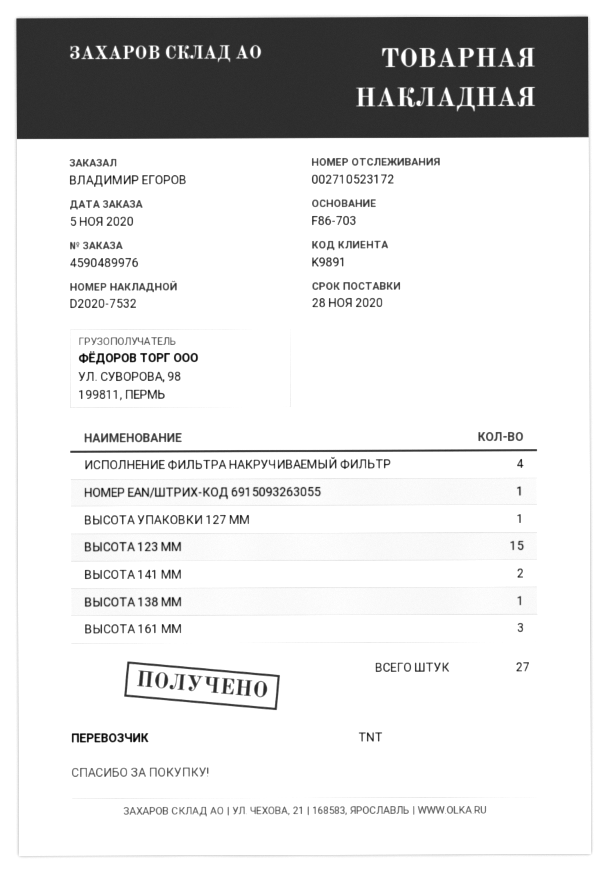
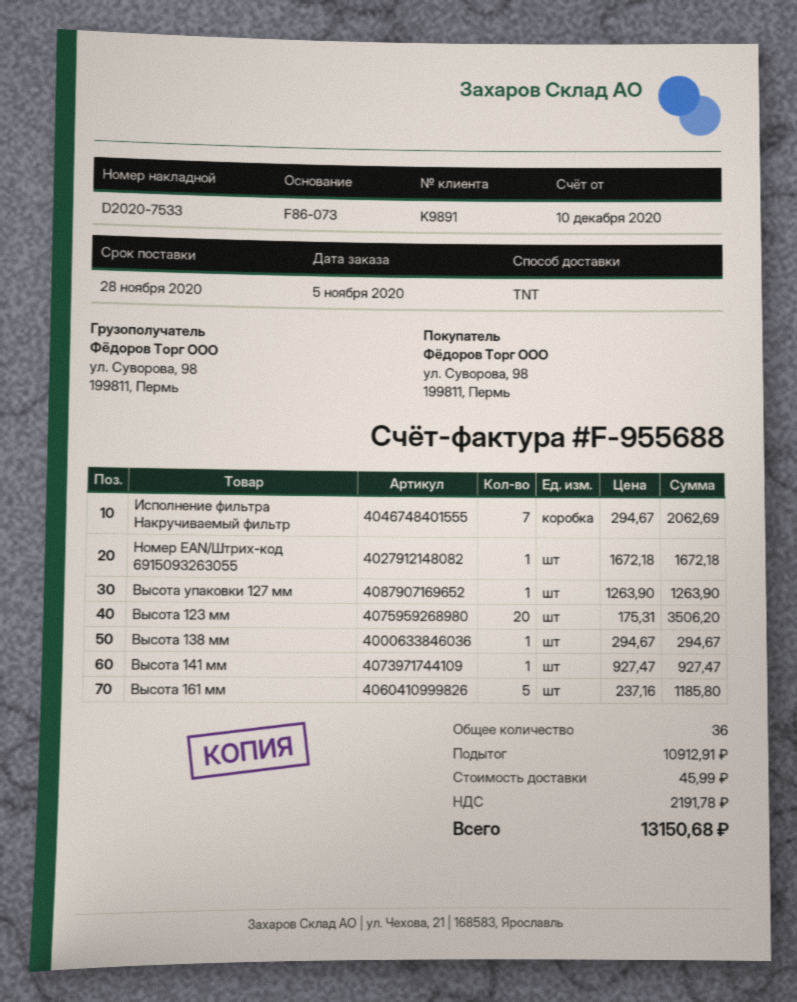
delivery note number: D2020-7532 -> D2020-7533
reference: F86-703 -> F86-073
ИСПОЛНЕНИЕ ФИЛЬТРА НАКРУЧИВАЕМЫЙ ФИЛЬТР: 4 -> 7
ВЫСОТА 123 ММ: 15 -> 20
ВЫСОТА 141 ММ: 2 -> 1
ВЫСОТА 161 ММ: 3 -> 5
total quantity: 27 -> 36

